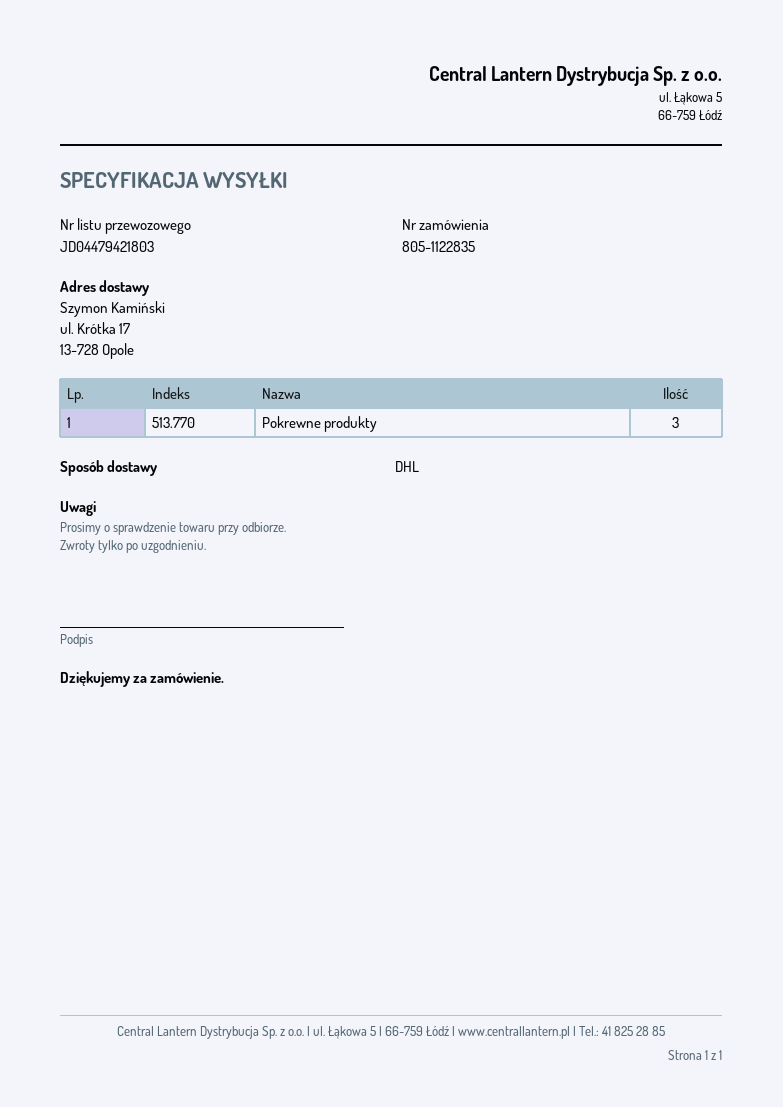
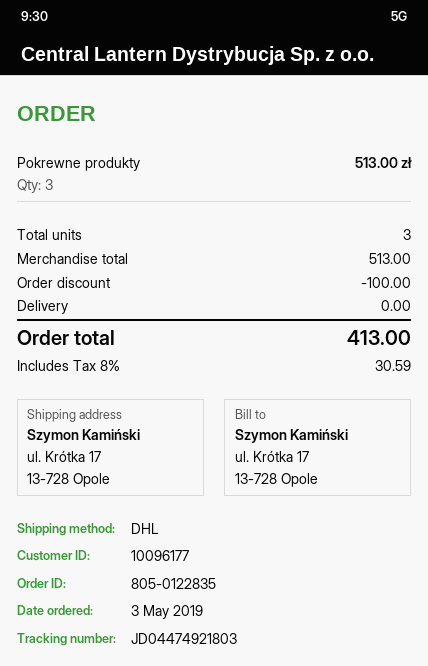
order number: 805-1122835 -> 805-0122835
tracking number: JD04479421803 -> JD04474921803

